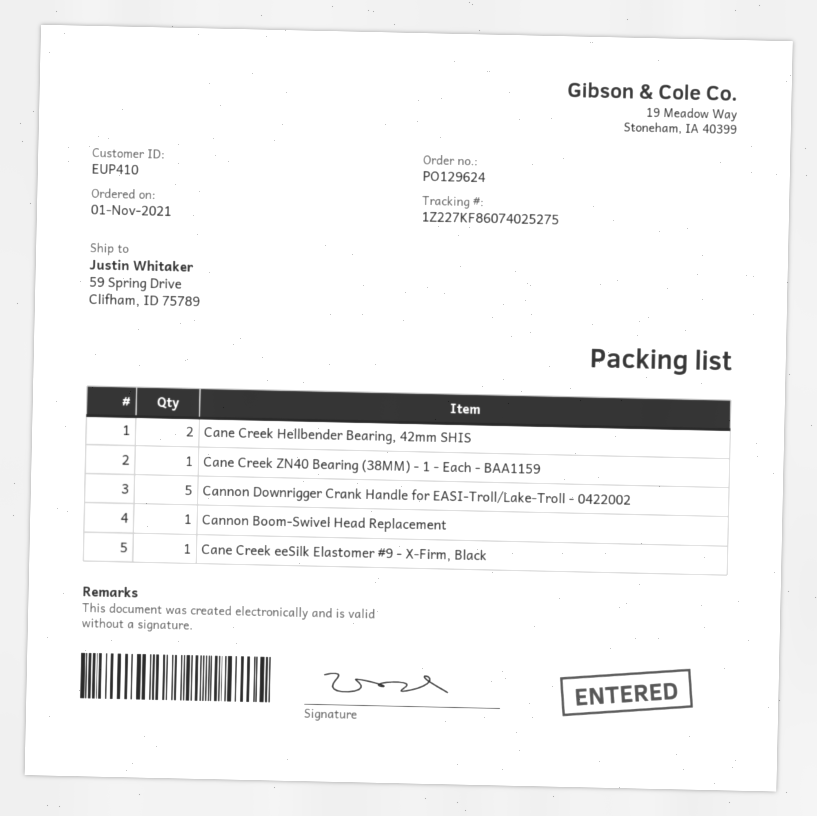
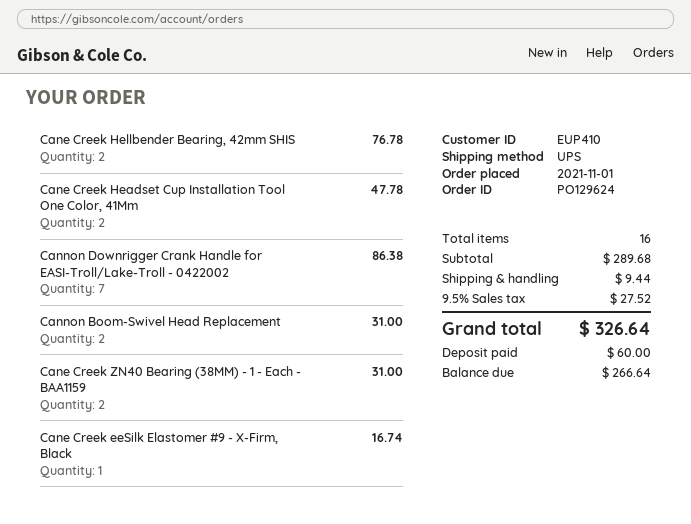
Cane Creek ZN40 Bearing (38MM) - 1 - Each - BAA1159: 1 -> 2
Cannon Downrigger Crank Handle for EASI-Troll/Lake-Troll - 0422002: 5 -> 7
Cannon Boom-Swivel Head Replacement: 1 -> 2
Cane Creek Headset Cup Installation Tool One Color, 41Mm: none -> 2

